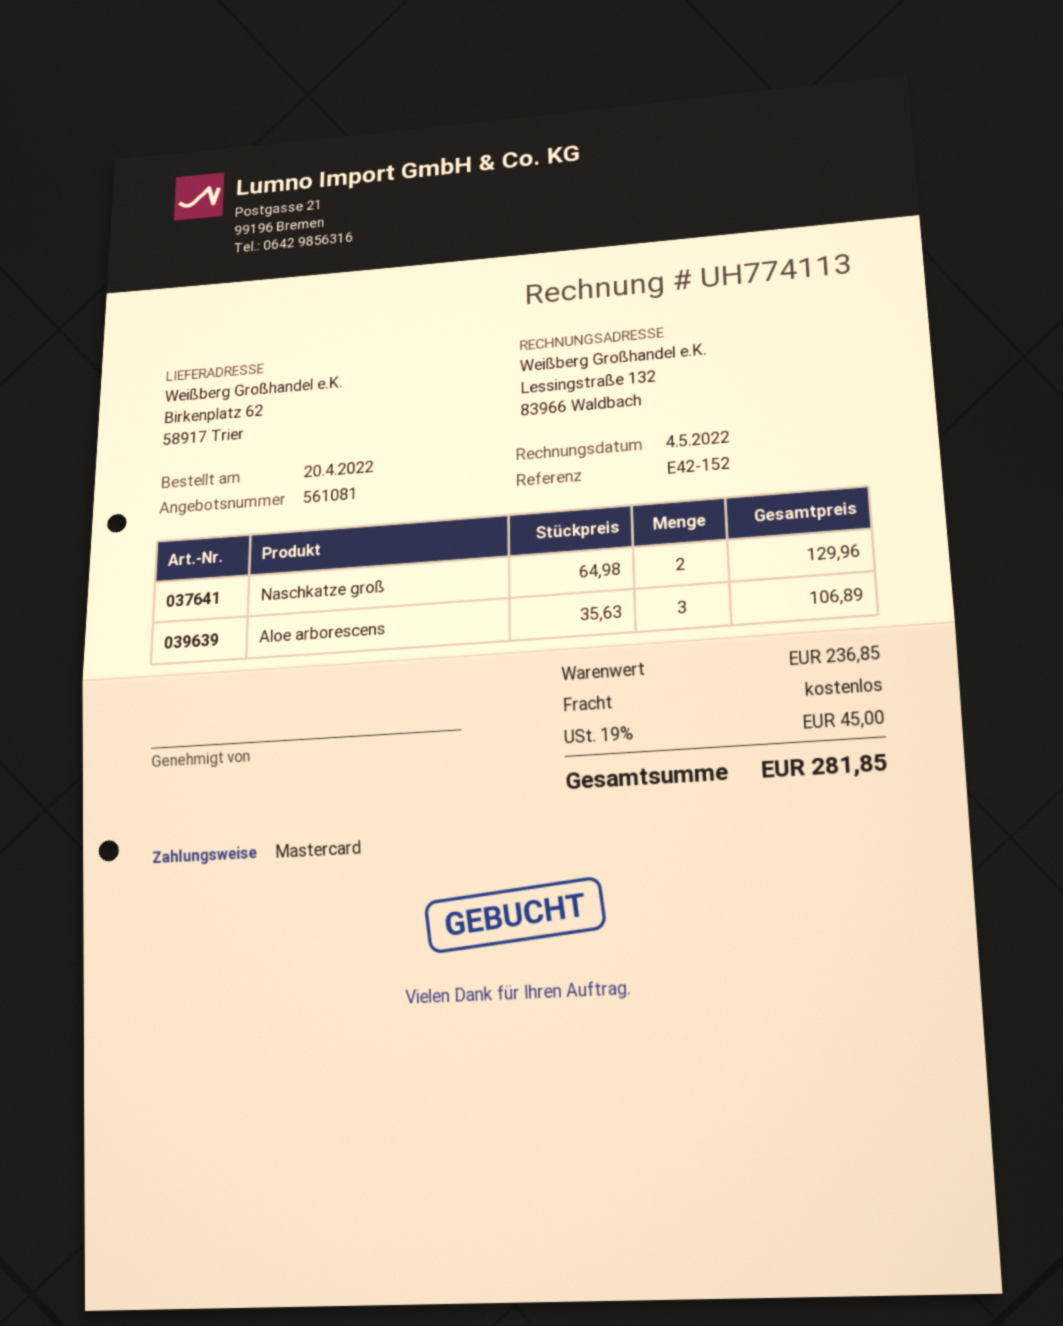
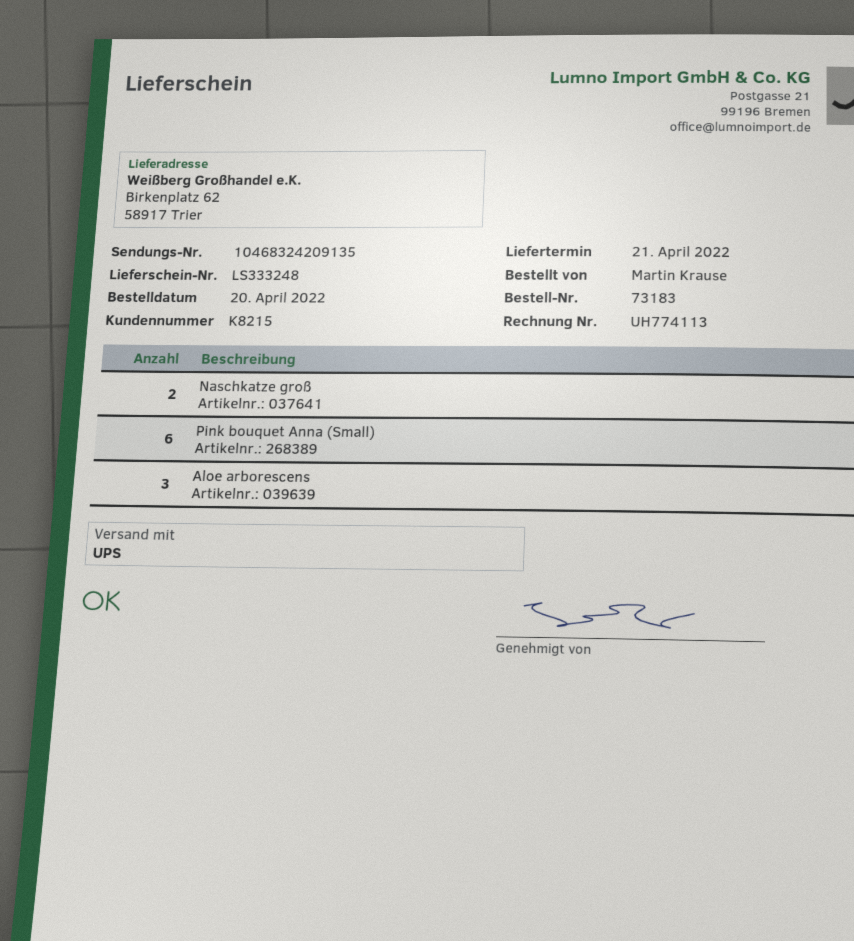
Pink bouquet Anna (Small): none -> 6

